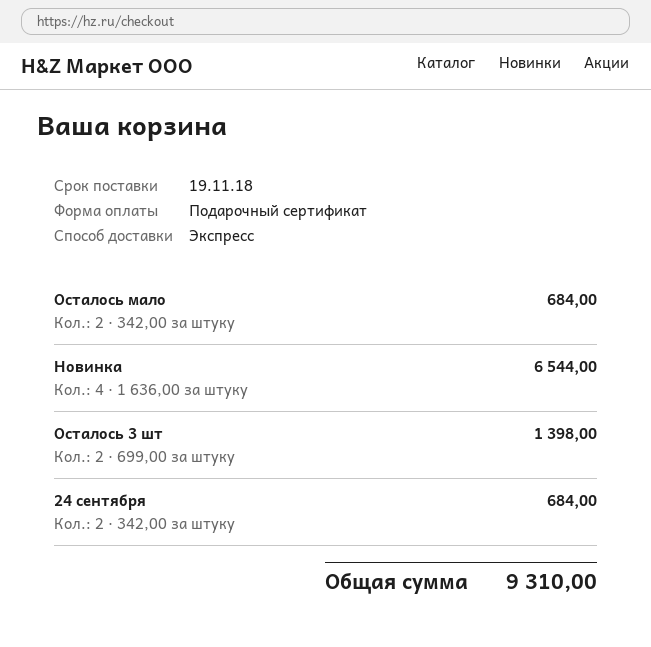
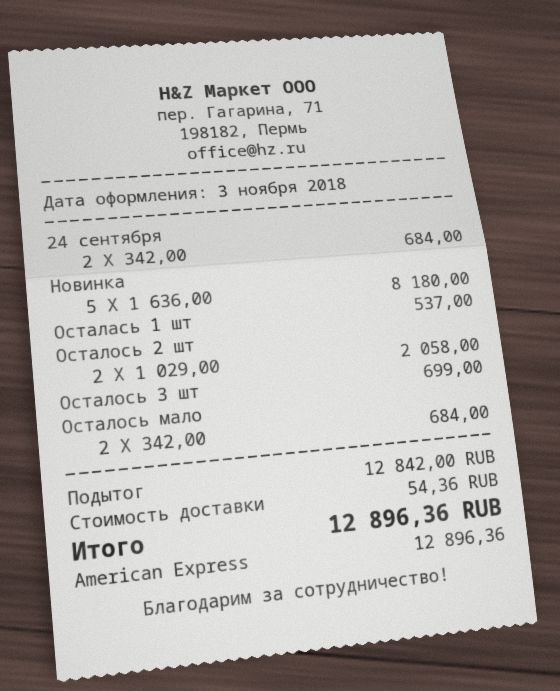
payment method: gift card -> American Express
Новинка: 4 x 1636.00 = 6544.00 -> 5 x 1636.00 = 8180.00
Осталось 3 шт: 2 x 699.00 = 1398.00 -> 1 x 699.00 = 699.00
Осталась 1 шт: none -> 1 x 537.00 = 537.00
Осталось 2 шт: none -> 2 x 1029.00 = 2058.00
shipping: none -> 54.36
total: 9310.00 -> 12896.36

